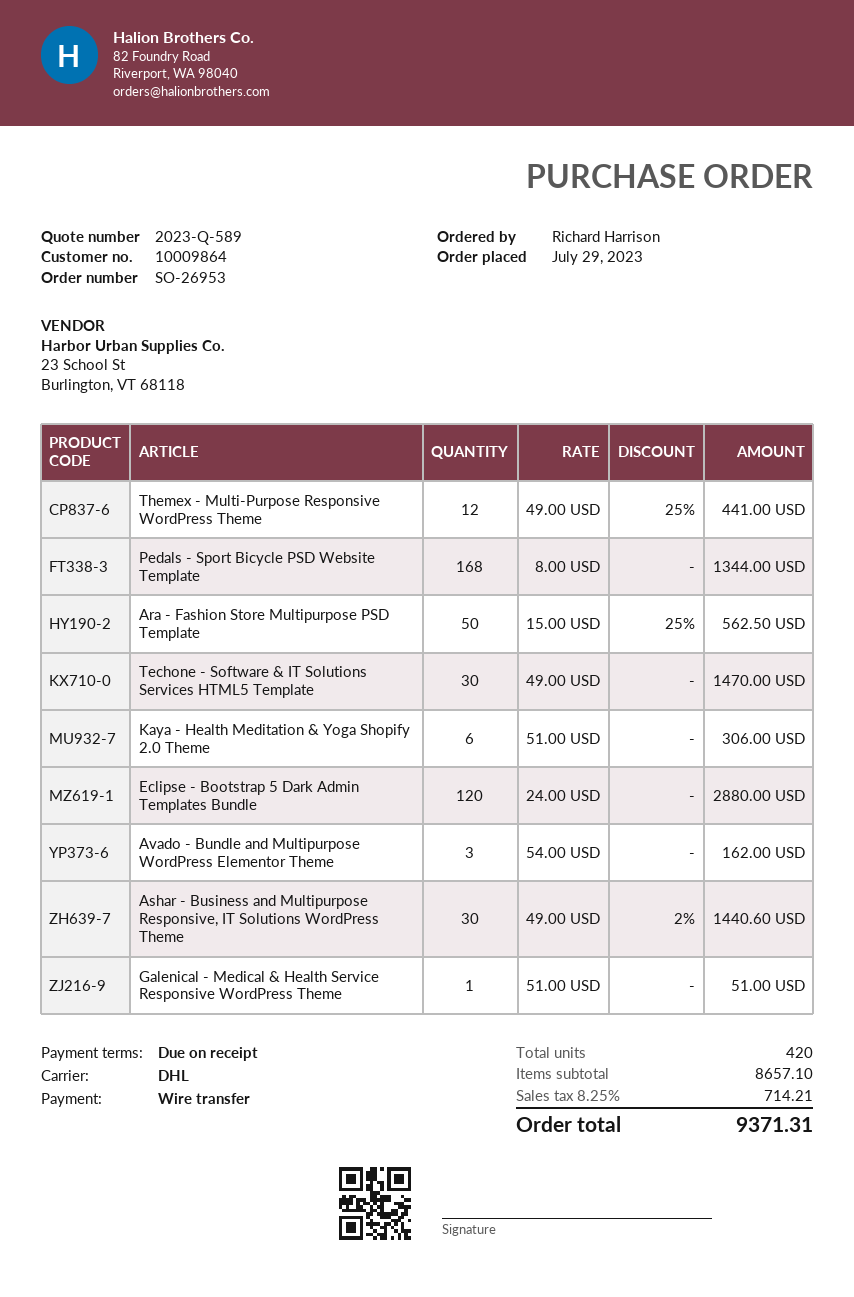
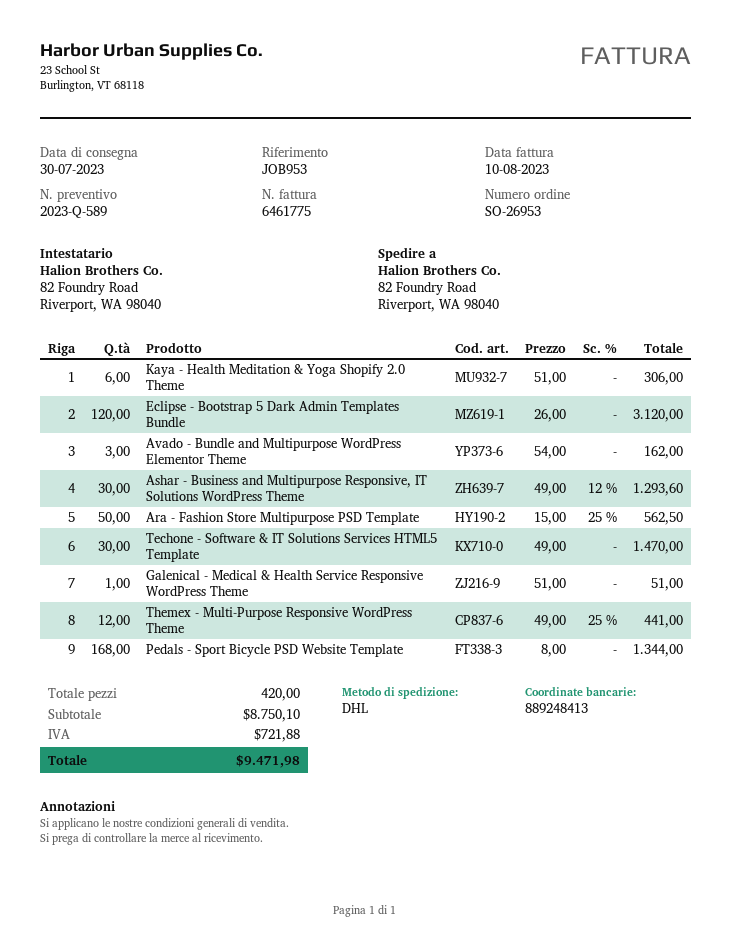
Eclipse - Bootstrap 5 Dark Admin Templates Bundle: 120 x 24.00 = 2880.00 -> 120 x 26.00 = 3120.00
Ashar - Business and Multipurpose Responsive, IT Solutions WordPress Theme: 30 x 49.00 - 2% = 1440.60 -> 30 x 49.00 - 12% = 1293.60
subtotal: 8657.10 -> 8750.10
tax: 714.21 -> 721.88
total: 9371.31 -> 9471.98

